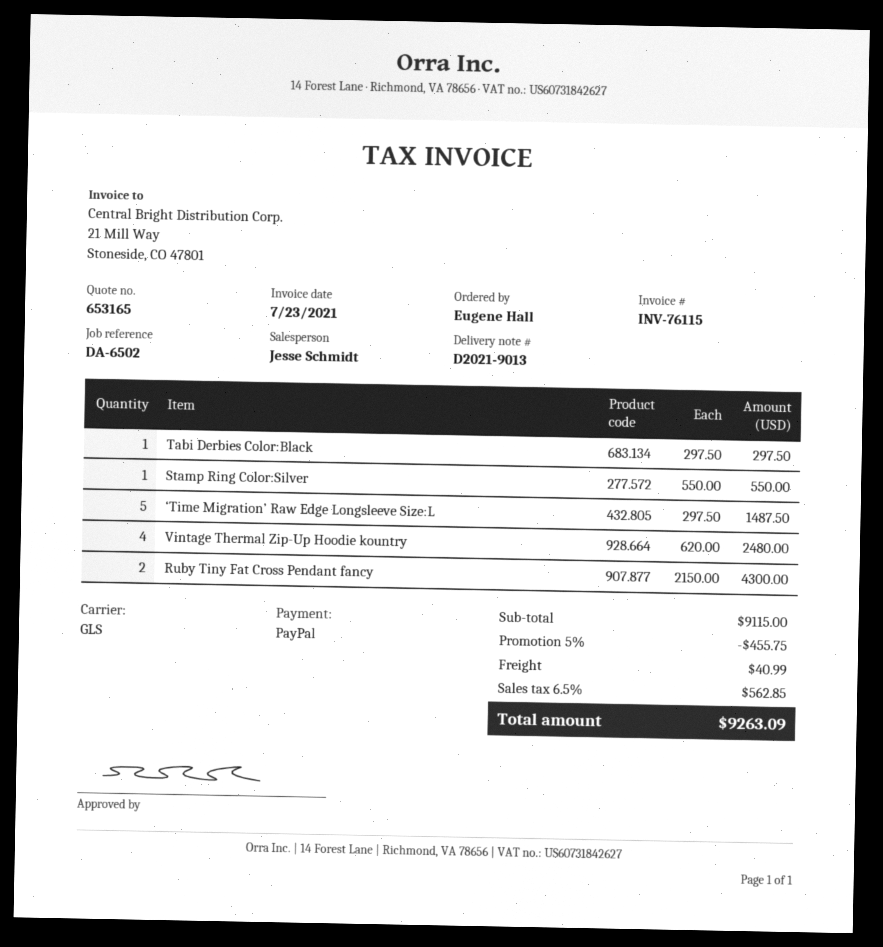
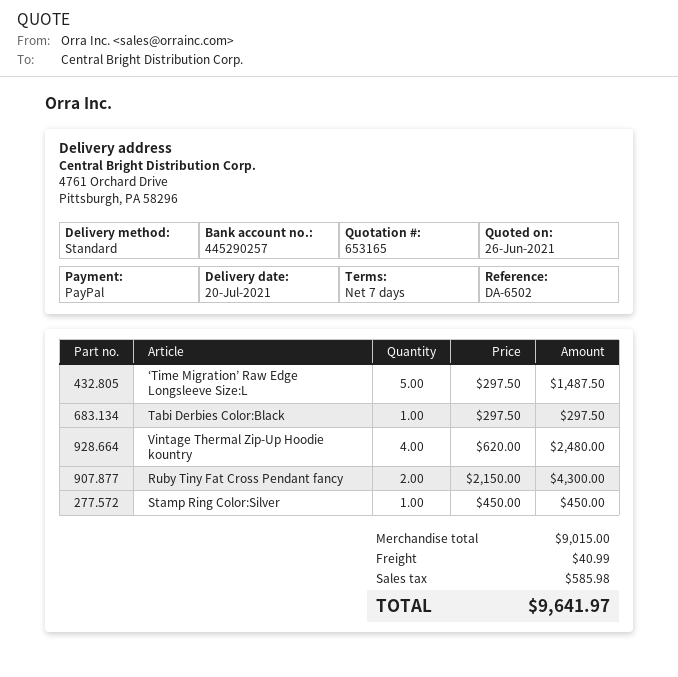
shipping method: GLS -> standard
Stamp Ring Color:Silver: 1 x 550.00 = 550.00 -> 1 x 450.00 = 450.00
subtotal: 9115.00 -> 9015.00
discount: 5% = 455.75 -> none
tax: 562.85 -> 585.98
total: 9263.09 -> 9641.97

